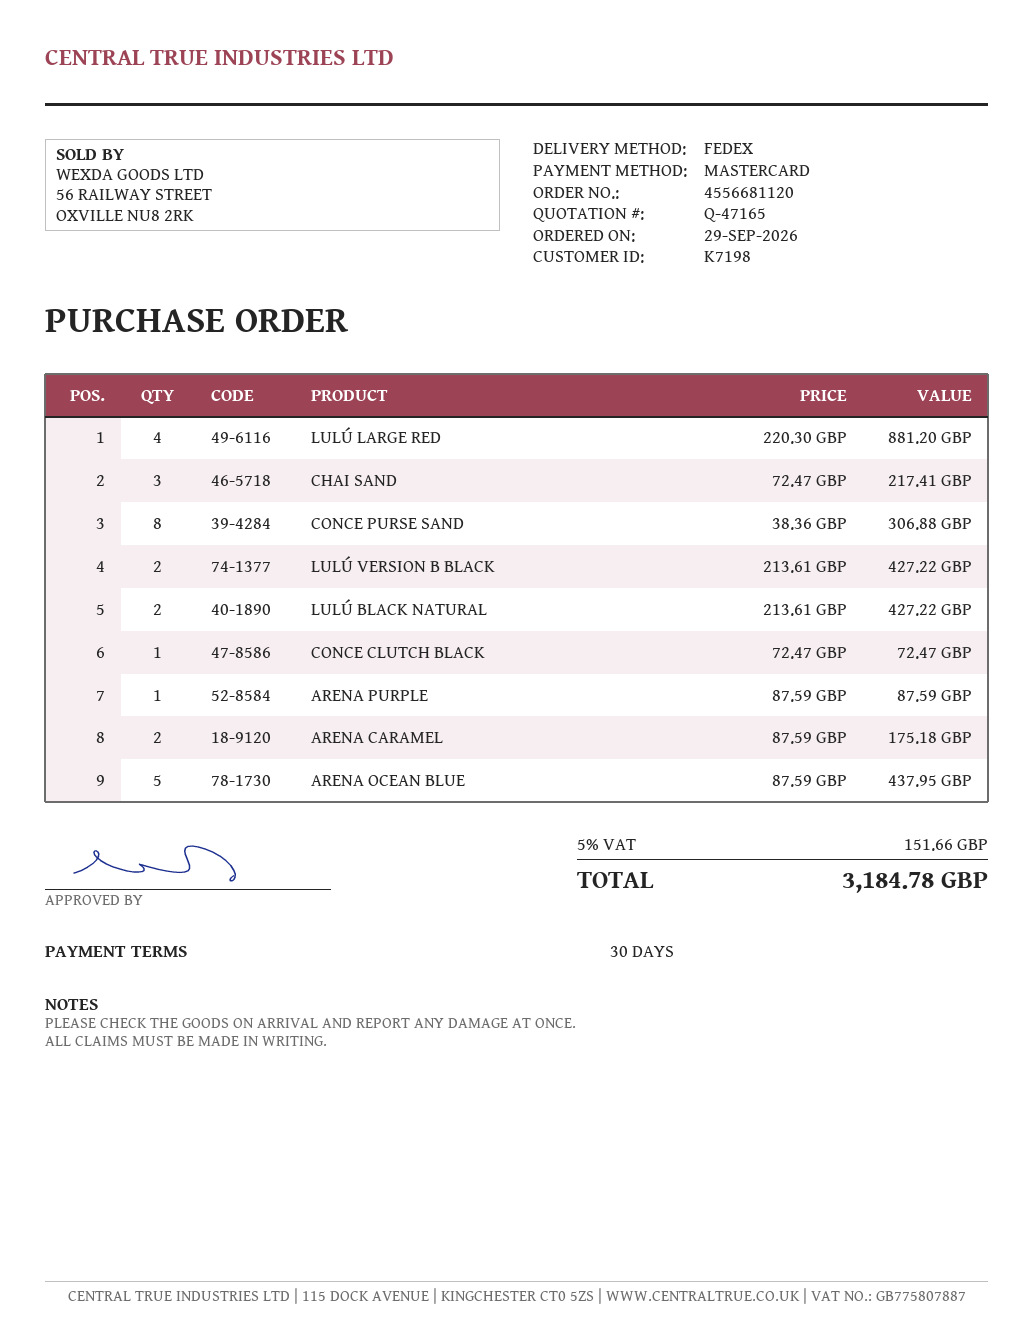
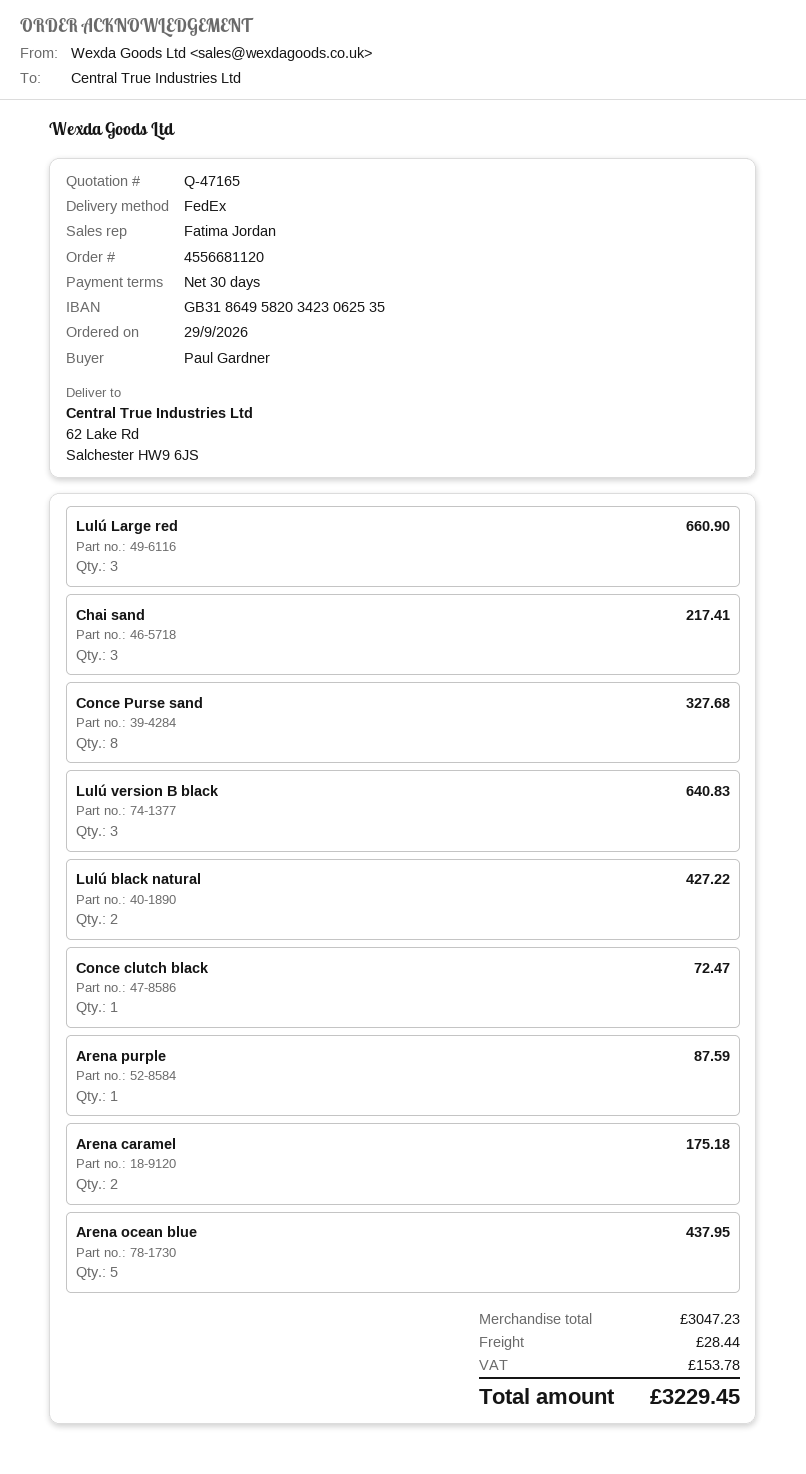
LULÚ LARGE RED: 4 for 881.20 -> 3 for 660.90
CONCE PURSE SAND: 8 for 306.88 -> 8 for 327.68
LULÚ VERSION B BLACK: 2 for 427.22 -> 3 for 640.83
shipping: none -> 28.44
tax: 151.66 -> 153.78
total: 3184.78 -> 3229.45

